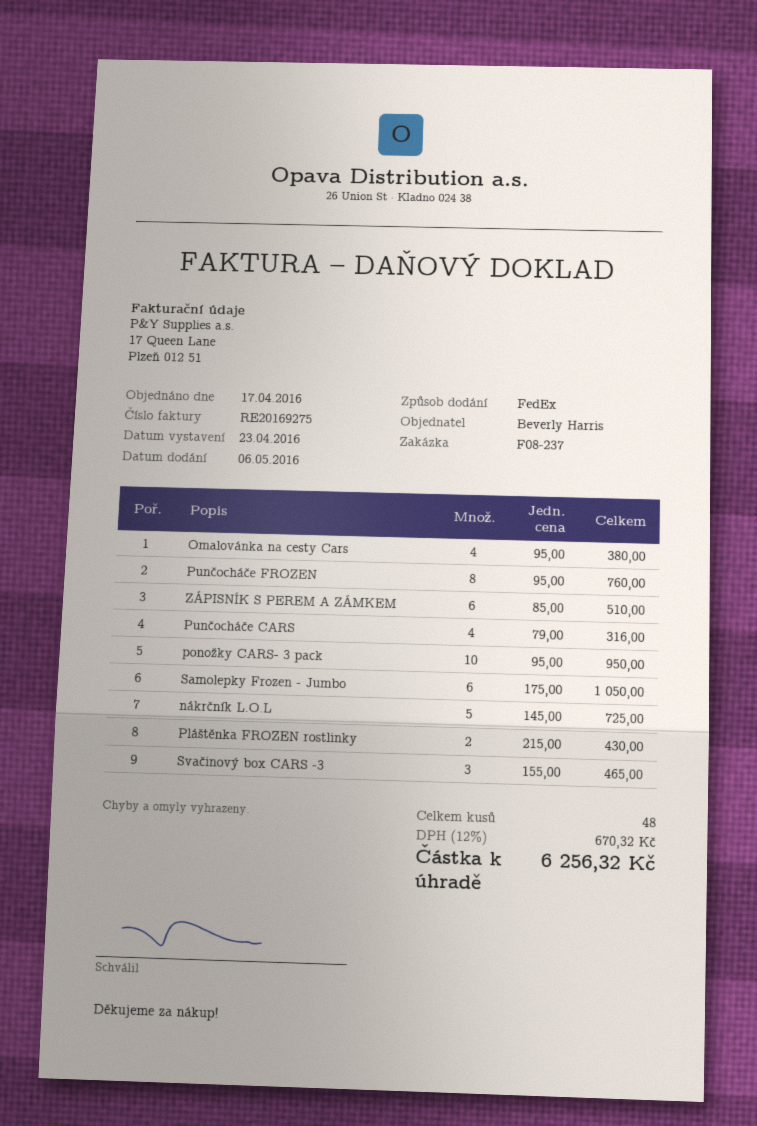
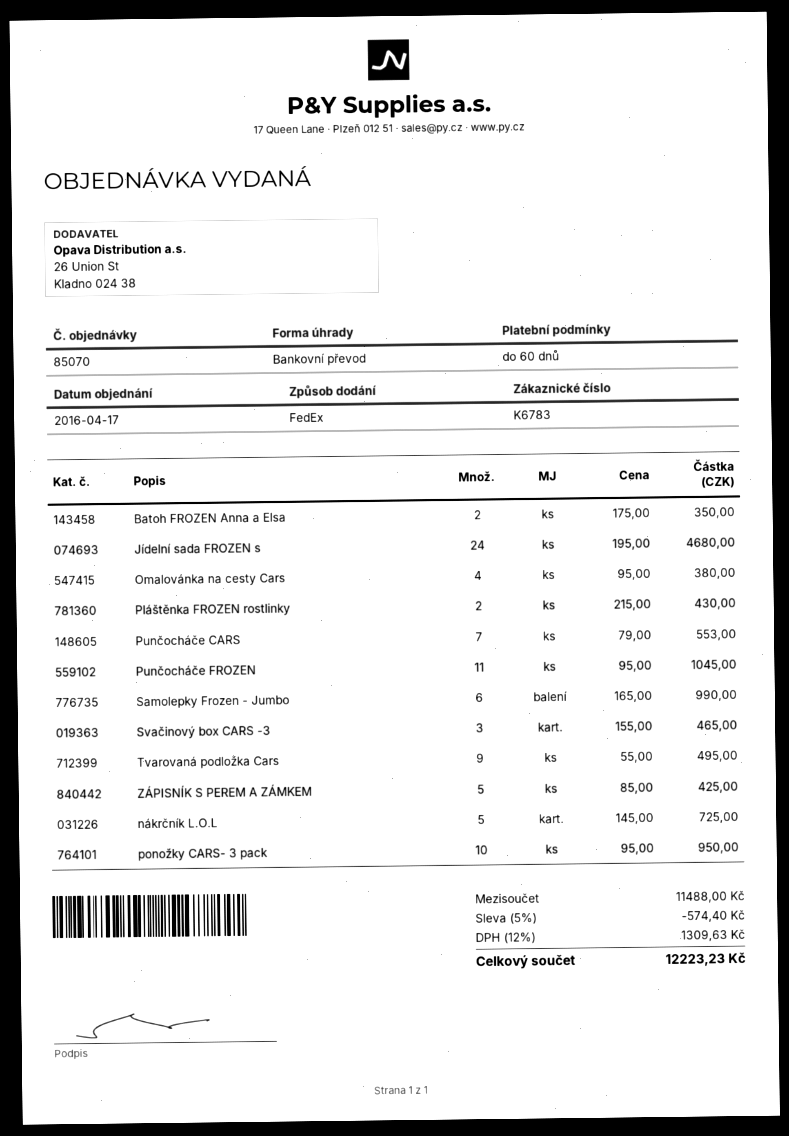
Punčocháče FROZEN: 8 x 95.00 = 760.00 -> 11 x 95.00 = 1045.00
ZÁPISNÍK S PEREM A ZÁMKEM: 6 x 85.00 = 510.00 -> 5 x 85.00 = 425.00
Punčocháče CARS: 4 x 79.00 = 316.00 -> 7 x 79.00 = 553.00
Samolepky Frozen - Jumbo: 6 x 175.00 = 1050.00 -> 6 x 165.00 = 990.00
Batoh FROZEN Anna a Elsa: none -> 2 x 175.00 = 350.00
Jídelní sada FROZEN s: none -> 24 x 195.00 = 4680.00
Tvarovaná podložka Cars: none -> 9 x 55.00 = 495.00
discount: none -> 5% = 574.40
tax: 12% = 670.32 -> 12% = 1309.63
total: 6256.32 -> 12223.23

